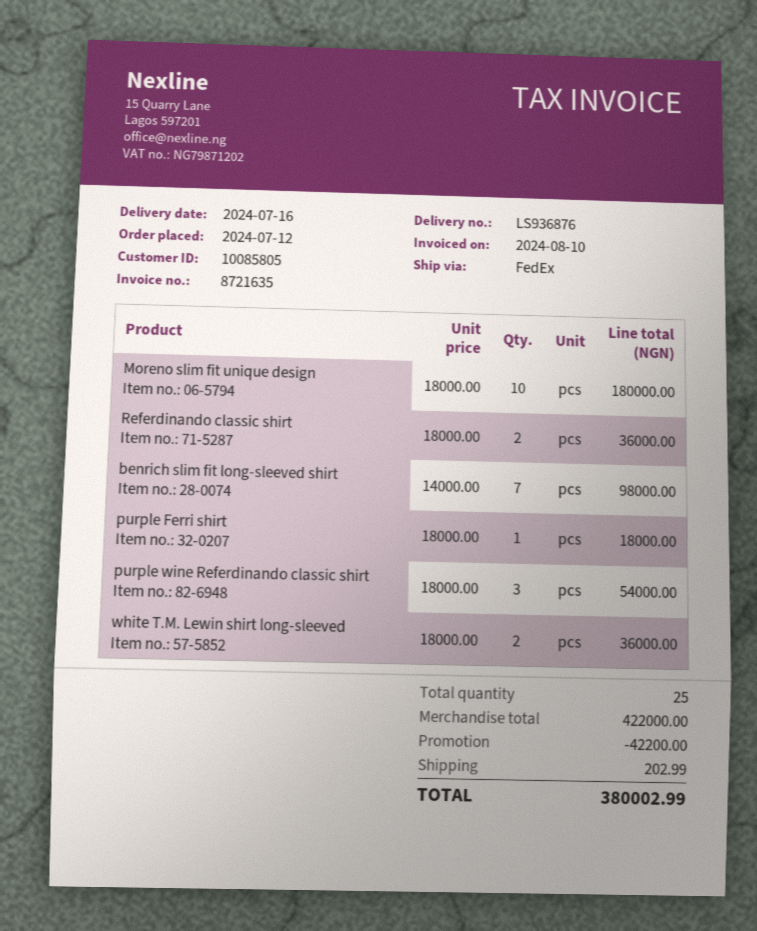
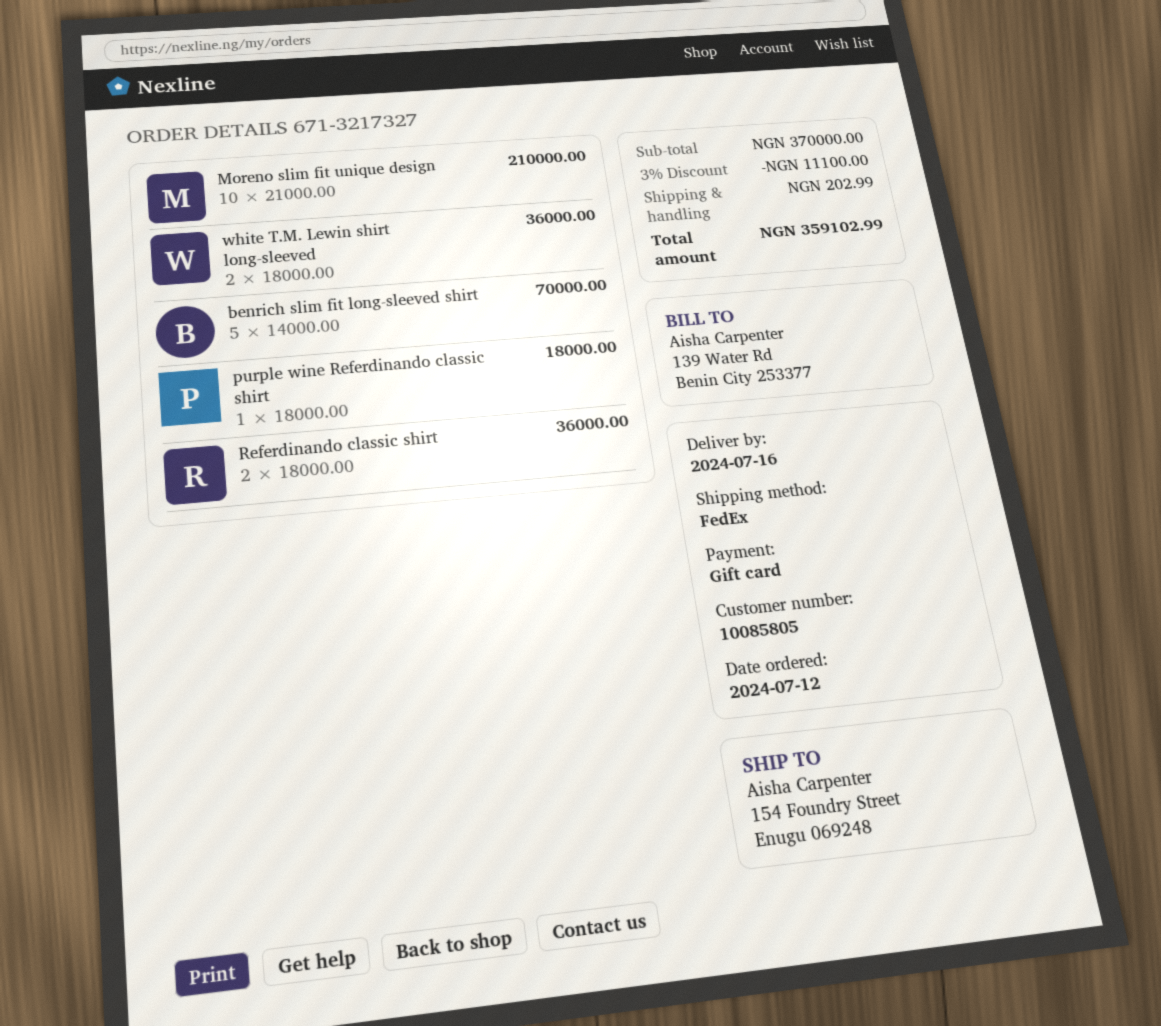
Moreno slim fit unique design: 10 x 18000.00 = 180000.00 -> 10 x 21000.00 = 210000.00
benrich slim fit long-sleeved shirt: 7 x 14000.00 = 98000.00 -> 5 x 14000.00 = 70000.00
purple Ferri shirt: 1 x 18000.00 = 18000.00 -> none
purple wine Referdinando classic shirt: 3 x 18000.00 = 54000.00 -> 1 x 18000.00 = 18000.00
subtotal: 422000.00 -> 370000.00
discount: 42200.00 -> 11100.00
total: 380002.99 -> 359102.99

